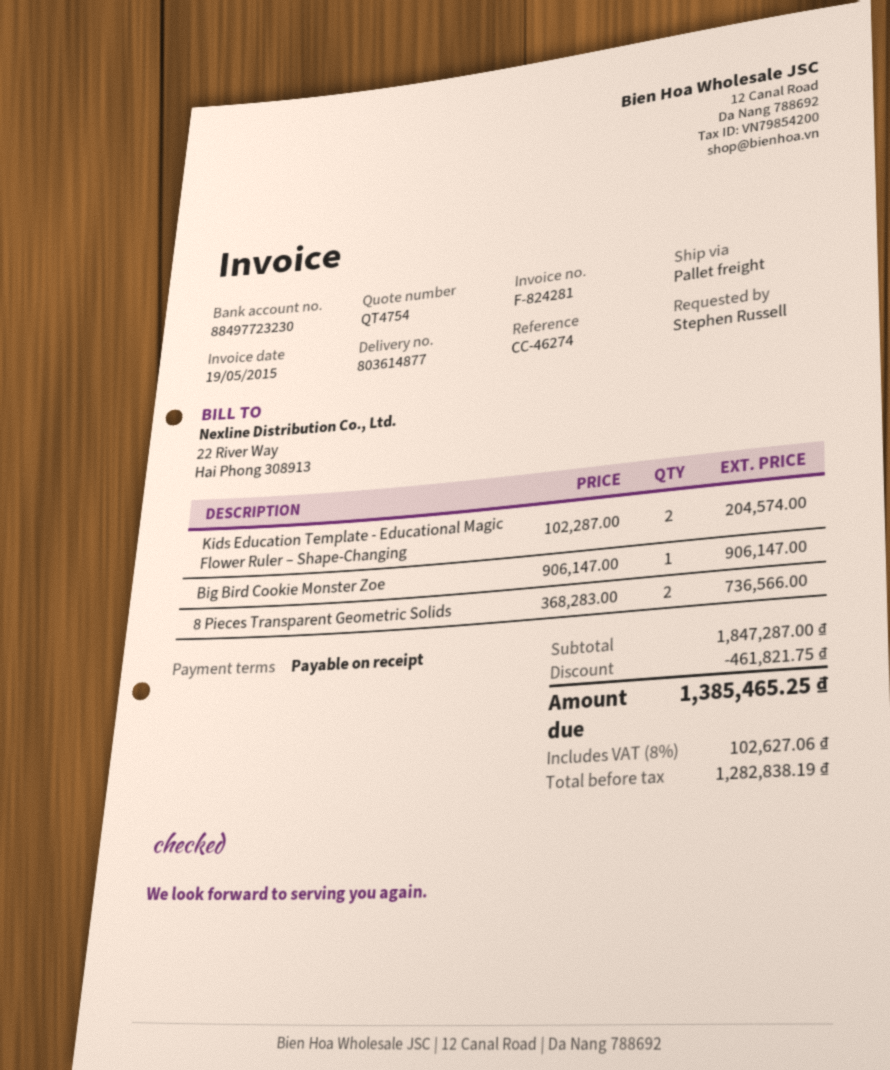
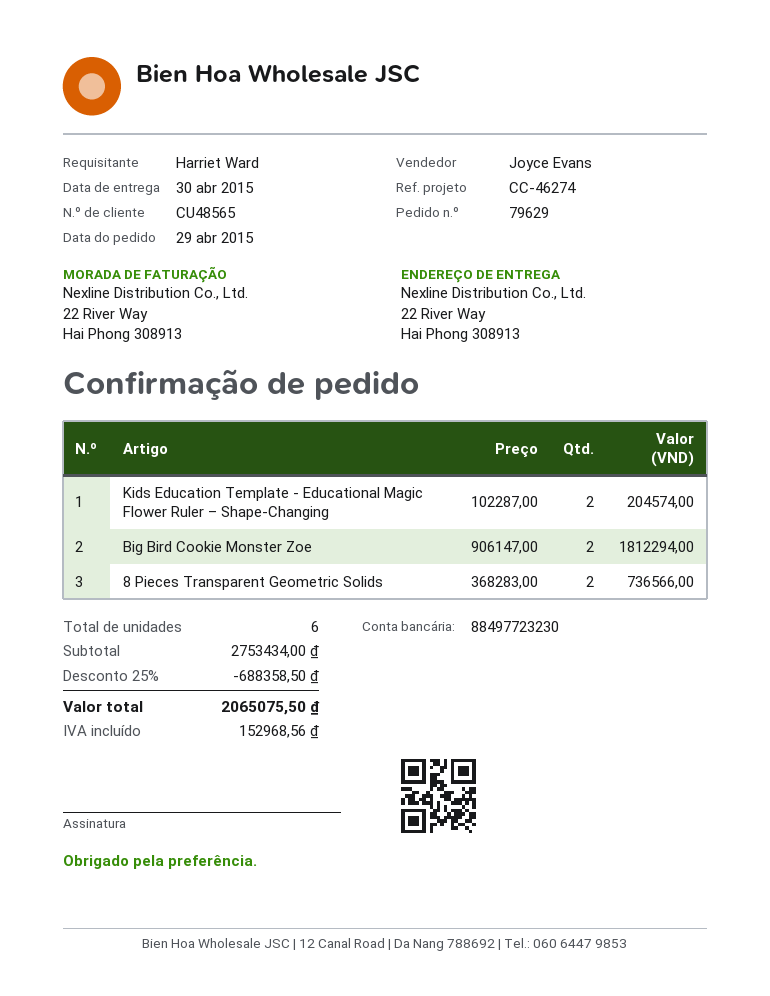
ordered by: Stephen Russell -> Harriet Ward
Big Bird Cookie Monster Zoe: 1 x 906147.00 = 906147.00 -> 2 x 906147.00 = 1812294.00
subtotal: 1847287.00 -> 2753434.00
discount: 461821.75 -> 688358.50
tax: 102627.06 -> 152968.56
total: 1385465.25 -> 2065075.50

